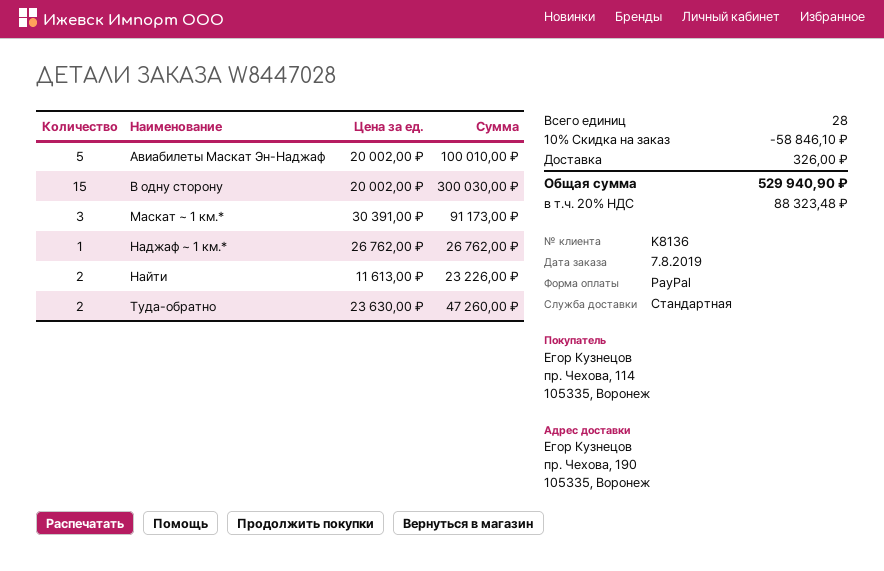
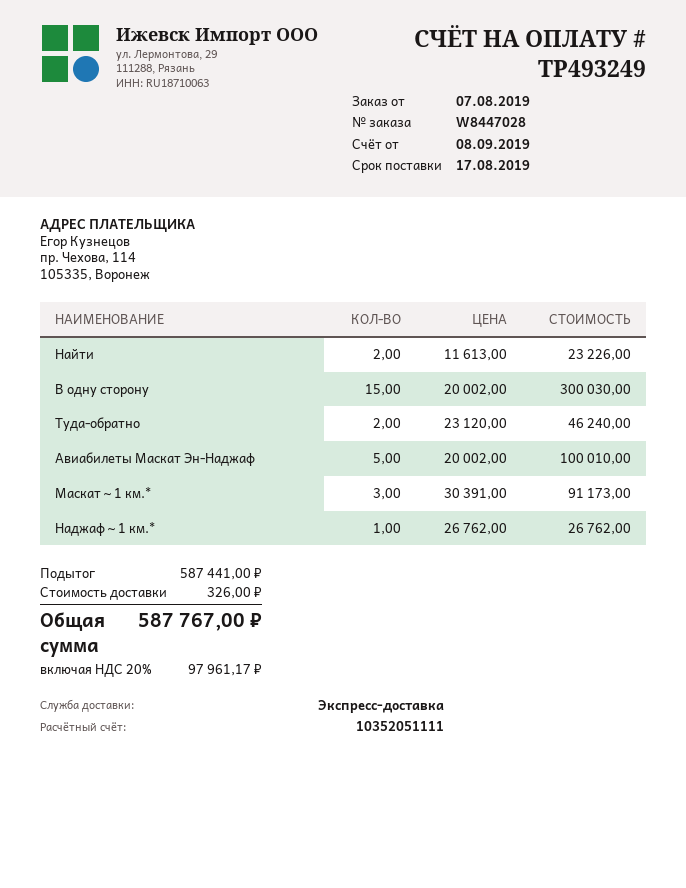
shipping method: standard -> express
Туда-обратно: 2 x 23630.00 = 47260.00 -> 2 x 23120.00 = 46240.00
discount: 10% = 58846.10 -> none
tax: 20% = 88323.48 -> 20% = 97961.17
total: 529940.90 -> 587767.00

